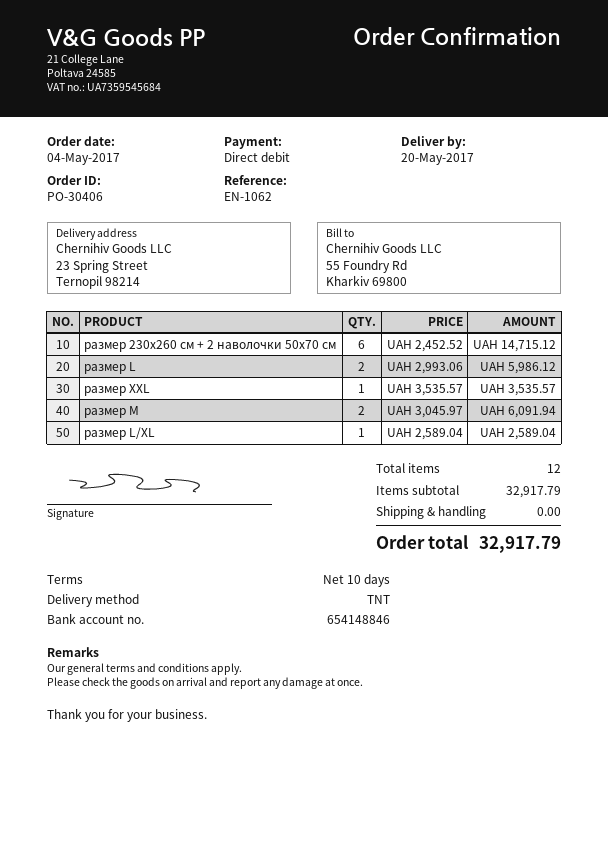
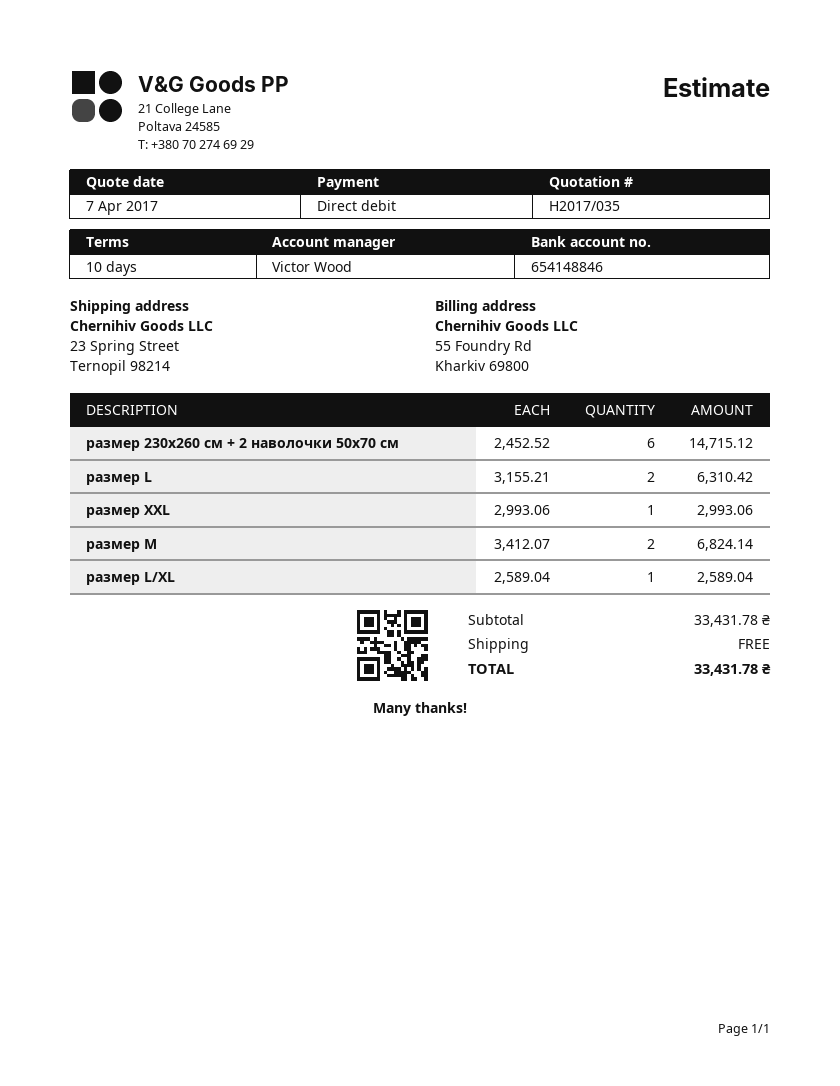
размер L: 2 x 2993.06 = 5986.12 -> 2 x 3155.21 = 6310.42
размер XXL: 1 x 3535.57 = 3535.57 -> 1 x 2993.06 = 2993.06
размер M: 2 x 3045.97 = 6091.94 -> 2 x 3412.07 = 6824.14
subtotal: 32917.79 -> 33431.78
total: 32917.79 -> 33431.78

